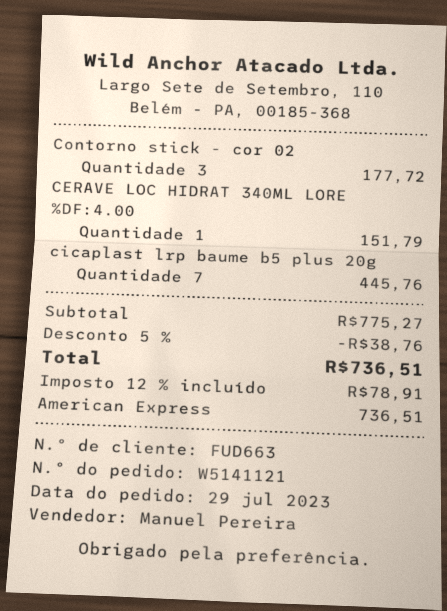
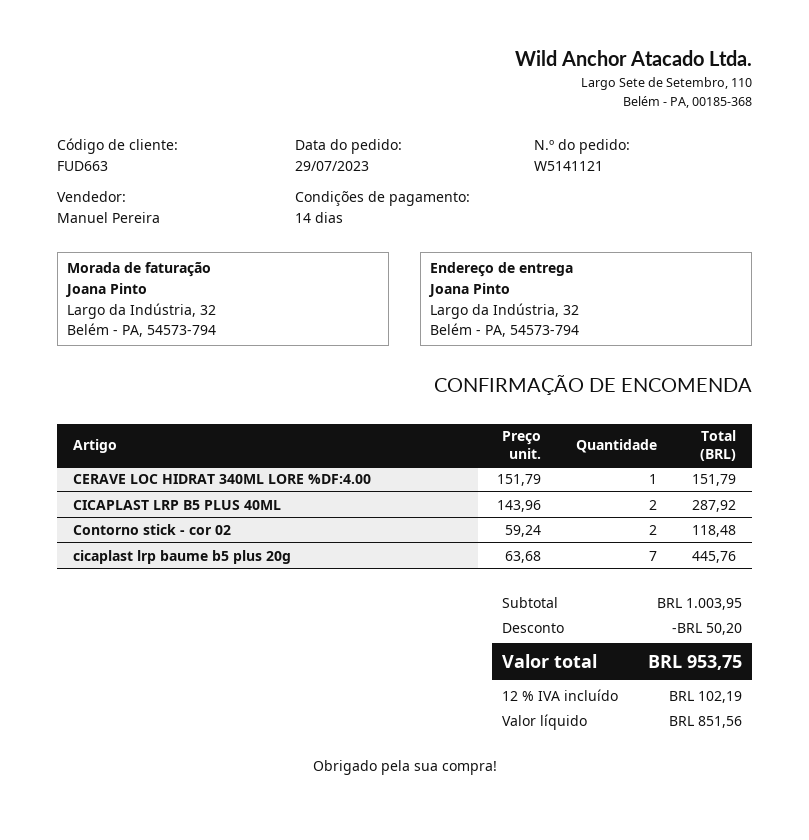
Contorno stick - cor 02: 3 for 177.72 -> 2 for 118.48
CICAPLAST LRP B5 PLUS 40ML: none -> 2 for 287.92
subtotal: 775.27 -> 1003.95
discount: 38.76 -> 50.20
tax: 12% = 78.91 -> 12% = 102.19
total: 736.51 -> 953.75

